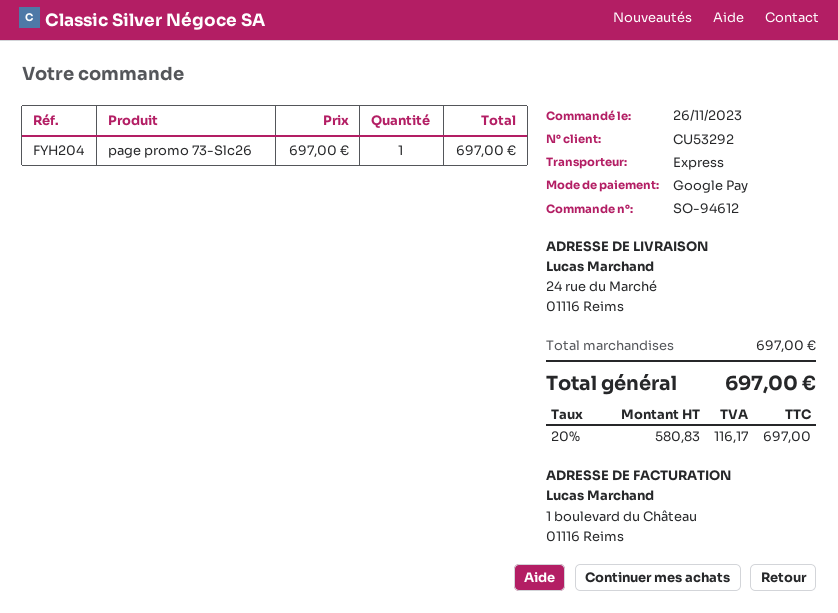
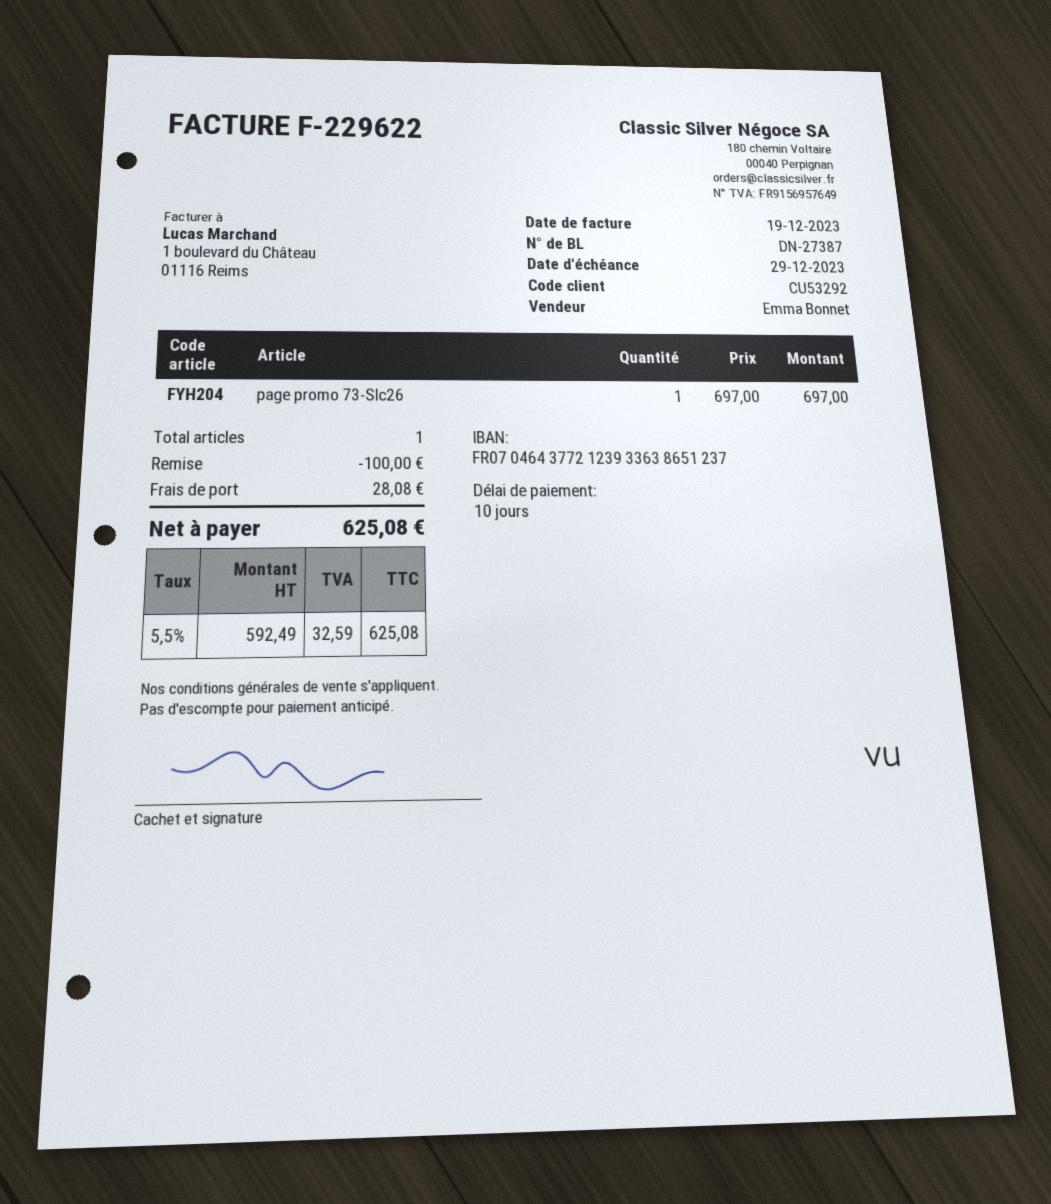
discount: none -> 100.00
shipping: none -> 28.08
net: 580.83 -> 592.49
tax: 20% = 116.17 -> 5.5% = 32.59
total: 697.00 -> 625.08

